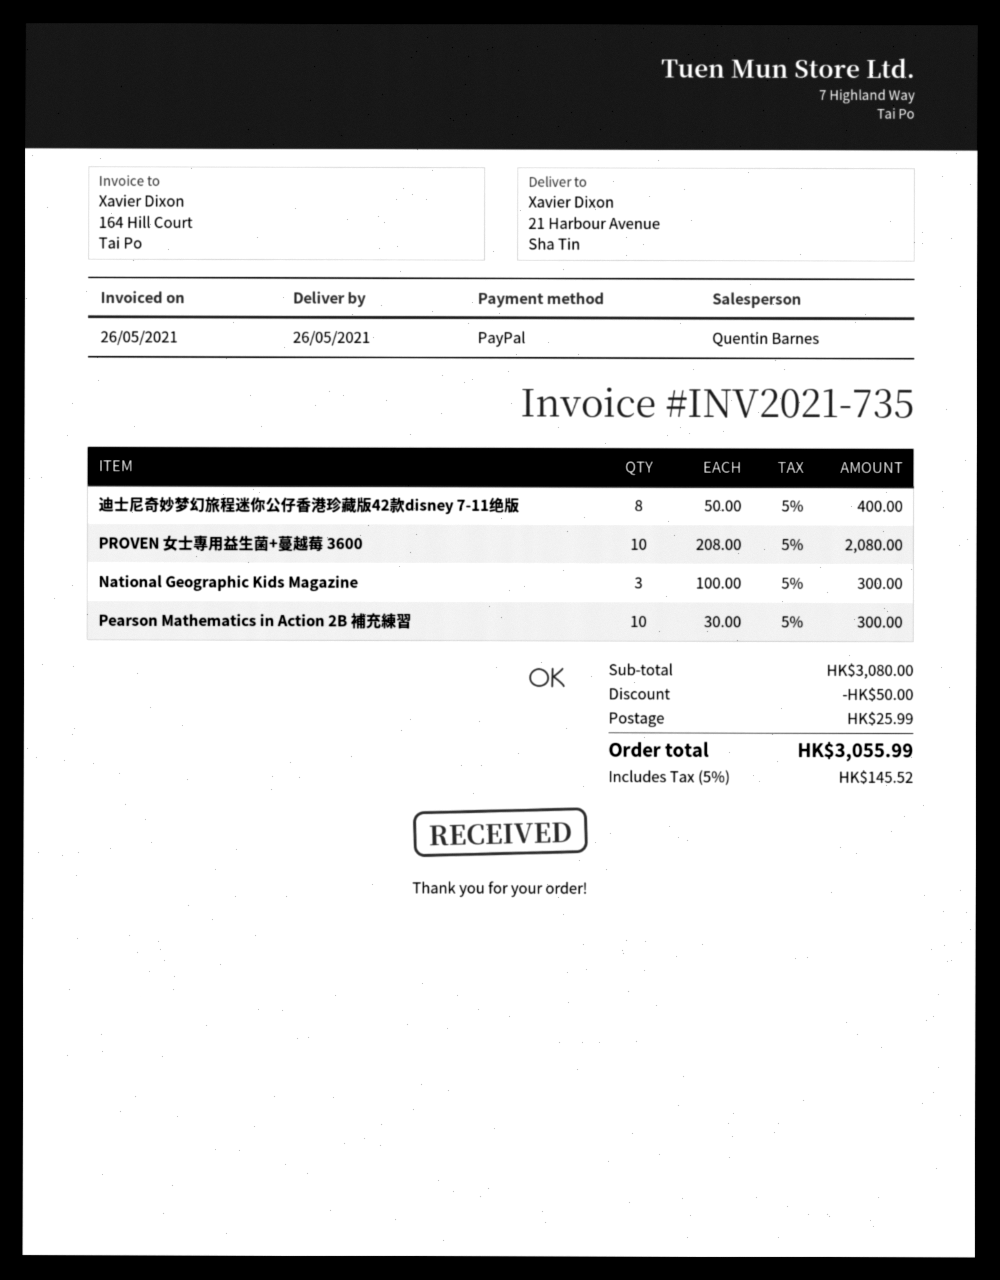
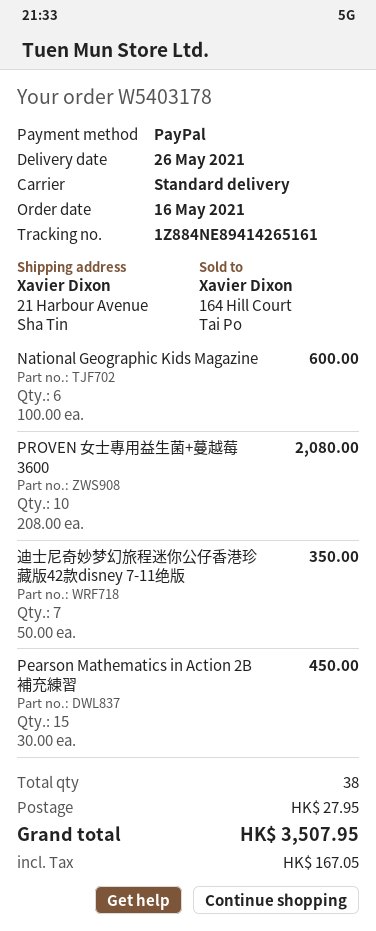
迪士尼奇妙梦幻旅程迷你公仔香港珍藏版42款disney 7-11绝版: 8 x 50.00 = 400.00 -> 7 x 50.00 = 350.00
National Geographic Kids Magazine: 3 x 100.00 = 300.00 -> 6 x 100.00 = 600.00
Pearson Mathematics in Action 2B 補充練習: 10 x 30.00 = 300.00 -> 15 x 30.00 = 450.00
discount: 50.00 -> none
shipping: 25.99 -> 27.95
tax: 145.52 -> 167.05
total: 3055.99 -> 3507.95

